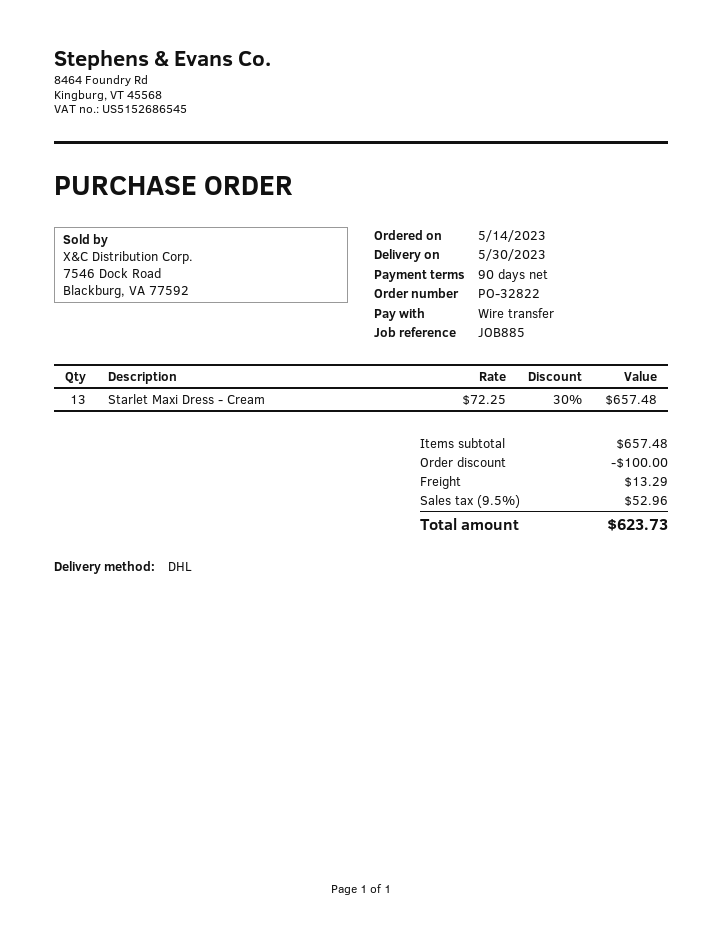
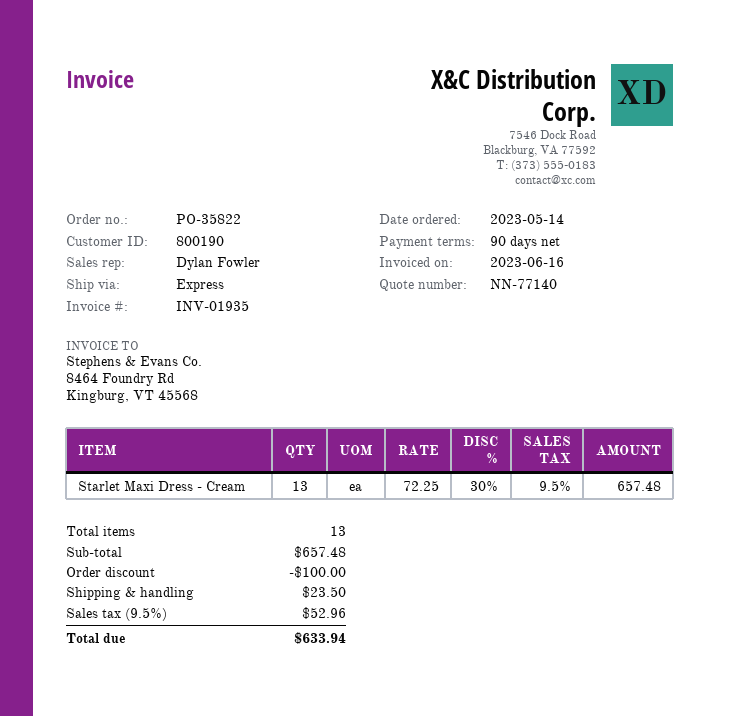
order number: PO-32822 -> PO-35822
shipping method: DHL -> express
shipping: 13.29 -> 23.50
total: 623.73 -> 633.94

